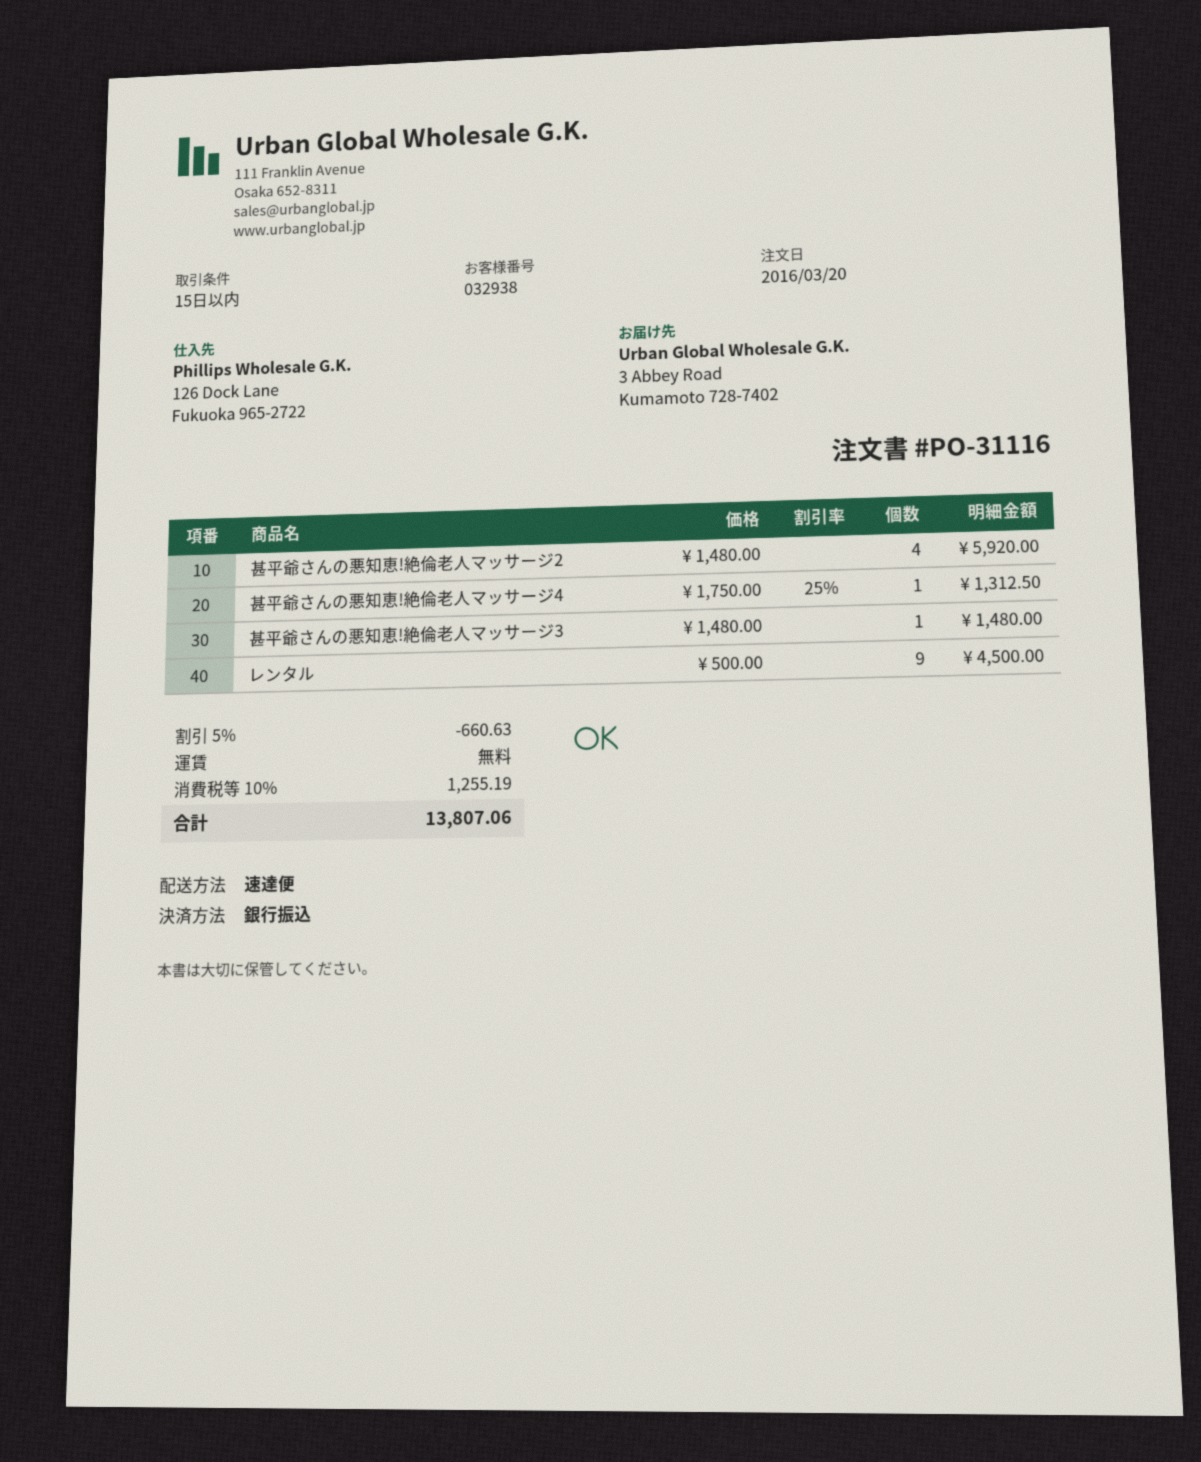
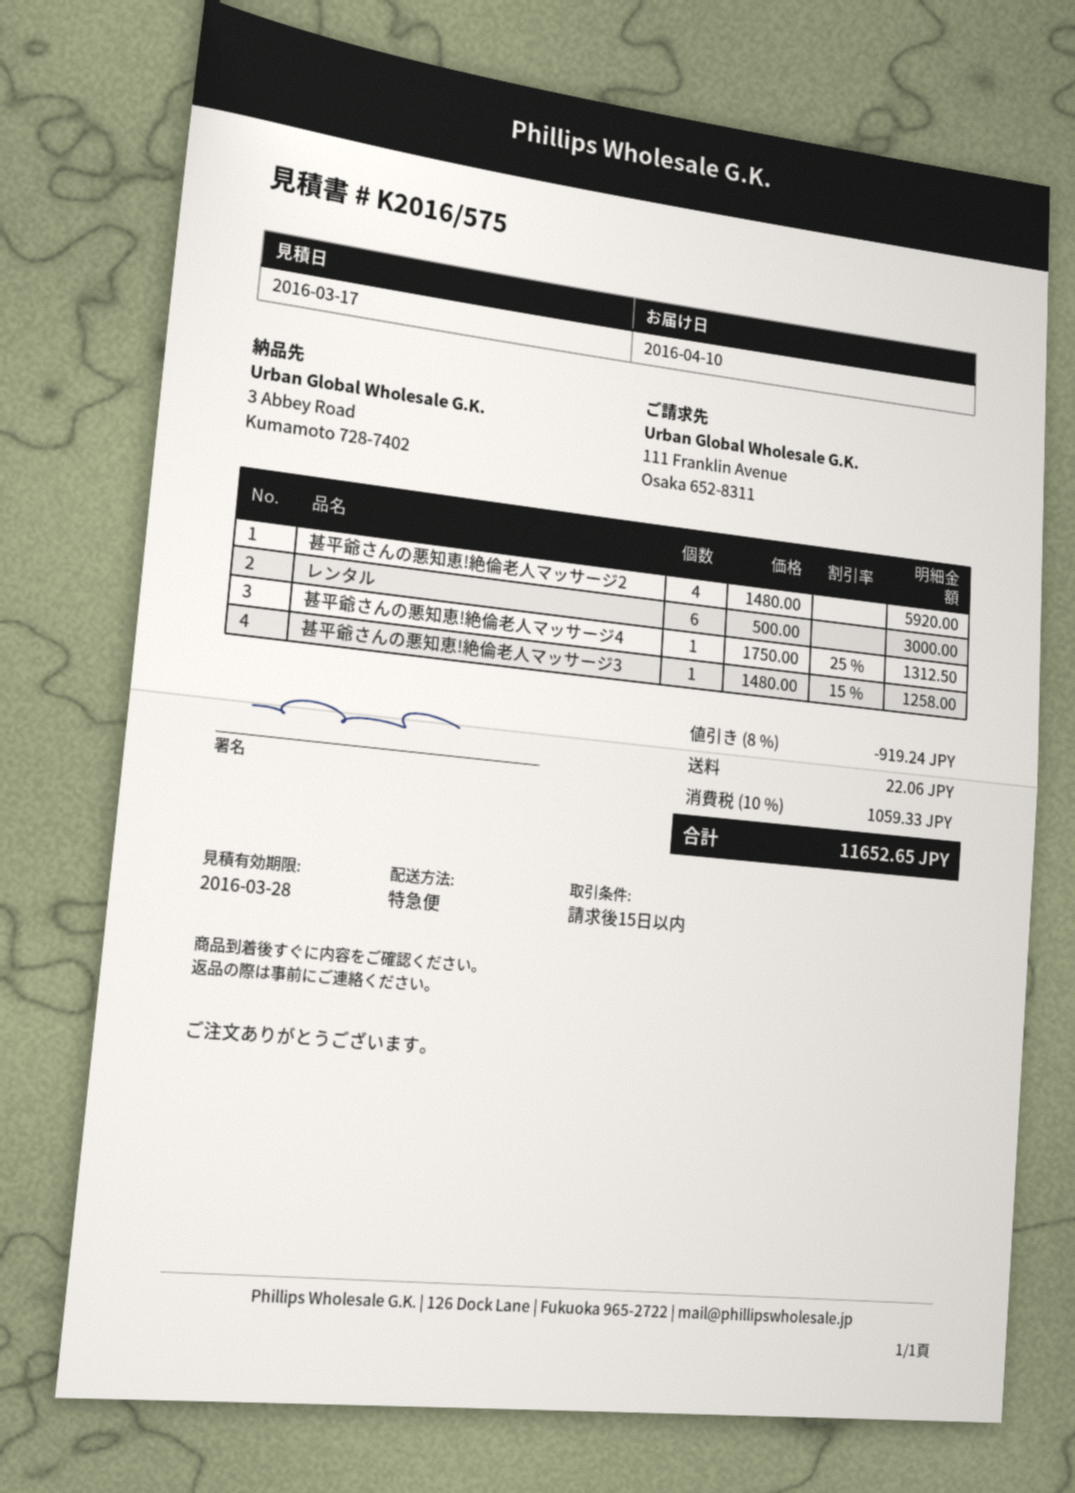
甚平爺さんの悪知恵!絶倫老人マッサージ3: 1 x 1480.00 = 1480.00 -> 1 x 1480.00 - 15% = 1258.00
レンタル: 9 x 500.00 = 4500.00 -> 6 x 500.00 = 3000.00
discount: 5% = 660.63 -> 8% = 919.24
shipping: 0.00 -> 22.06
tax: 10% = 1255.19 -> 10% = 1059.33
total: 13807.06 -> 11652.65

